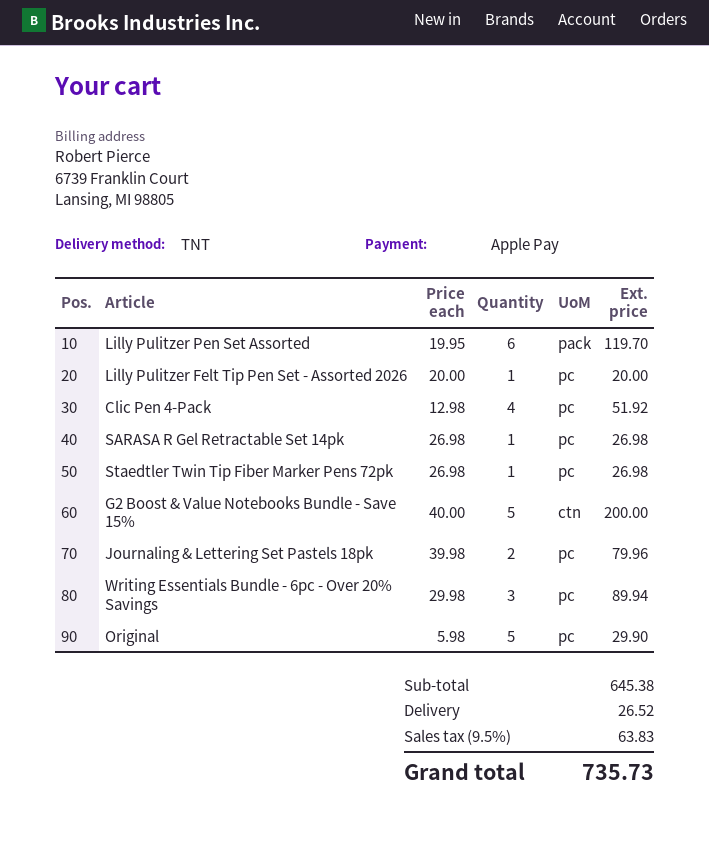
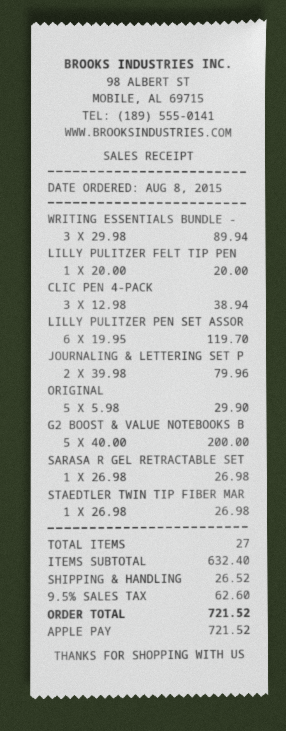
Clic Pen 4-Pack: 4 x 12.98 = 51.92 -> 3 x 12.98 = 38.94
subtotal: 645.38 -> 632.40
tax: 9.5% = 63.83 -> 9.5% = 62.60
total: 735.73 -> 721.52

